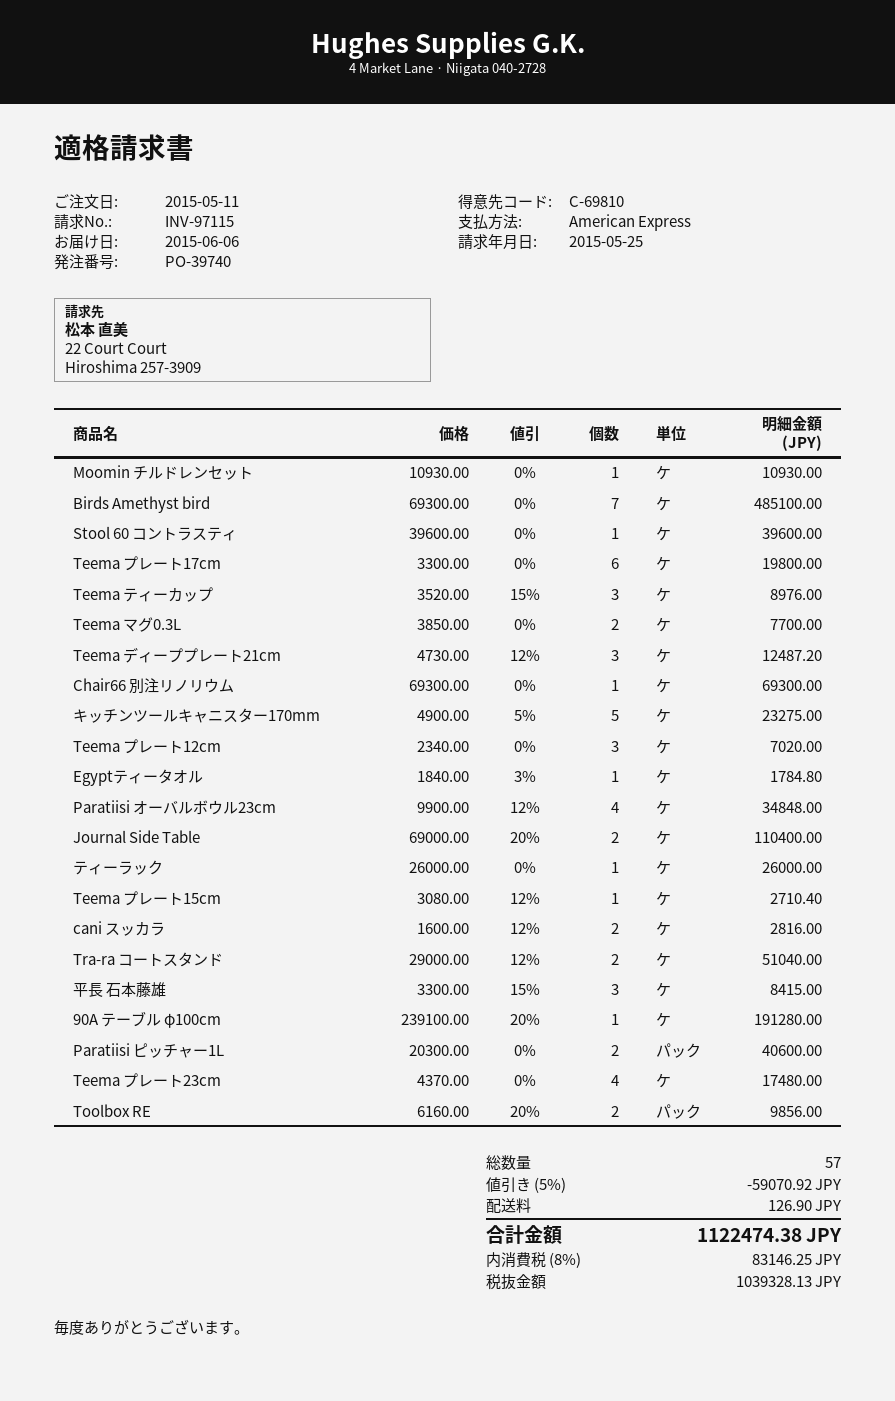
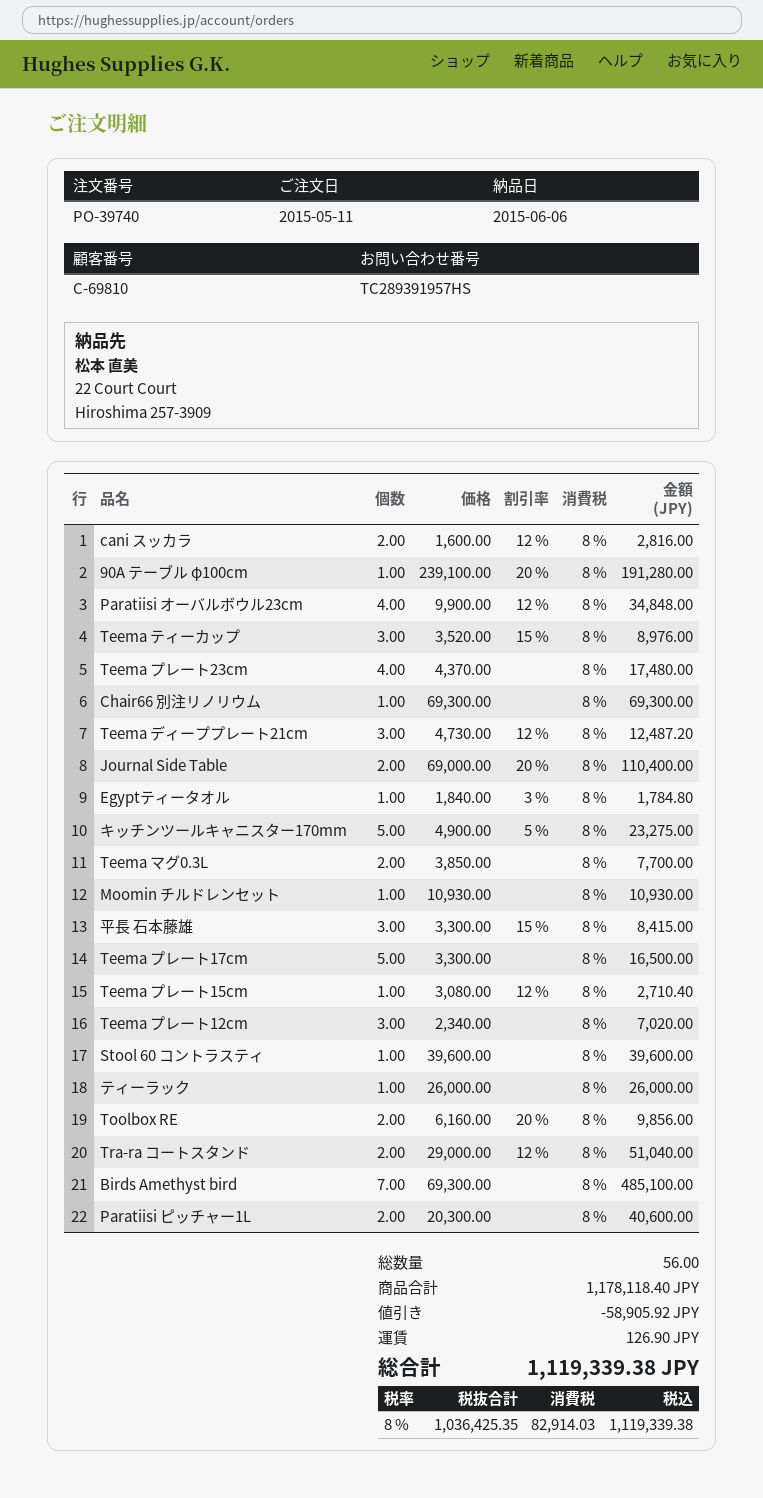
Teema プレート17cm: 6 x 3300.00 = 19800.00 -> 5 x 3300.00 = 16500.00
total quantity: 57 -> 56
discount: 59070.92 -> 58905.92
net: 1039328.13 -> 1036425.35
tax: 8% = 83146.25 -> 8% = 82914.03
total: 1122474.38 -> 1119339.38

